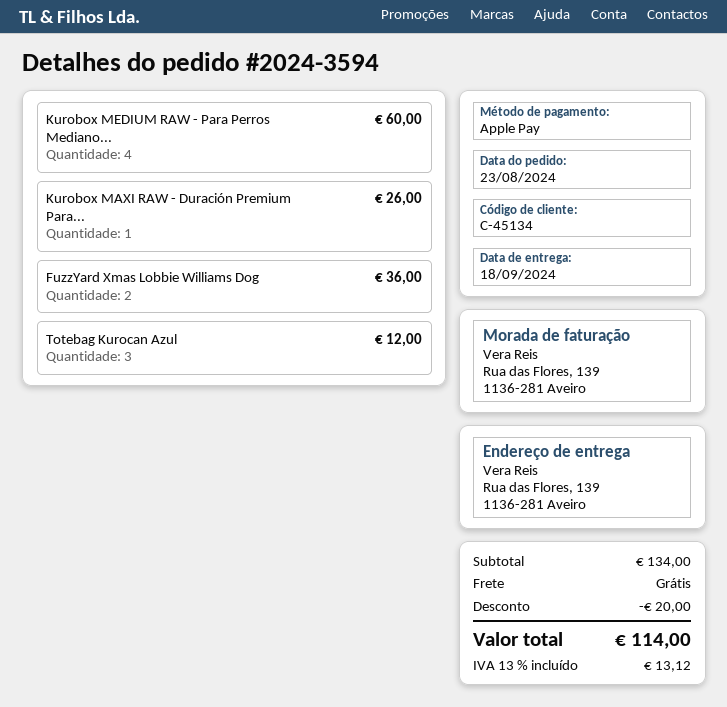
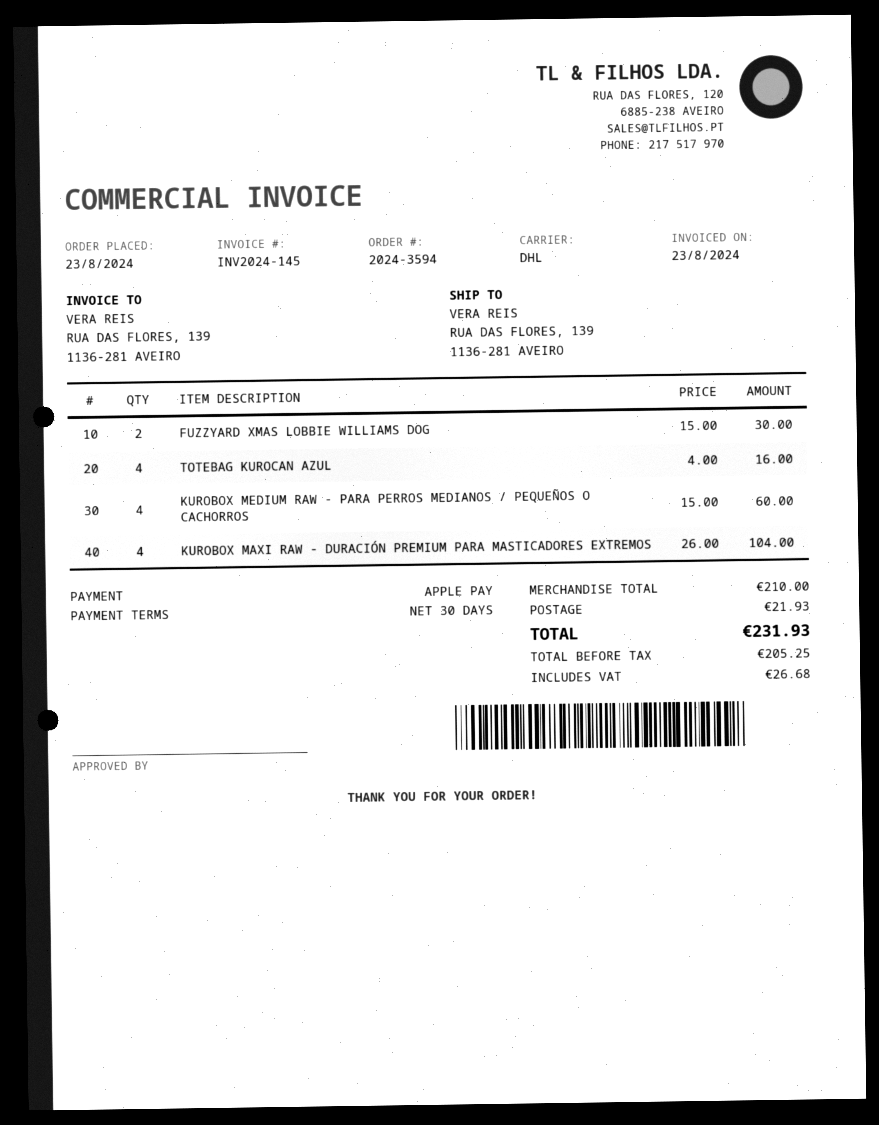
Kurobox MAXI RAW - Duración Premium Para...: 1 for 26.00 -> 4 for 104.00
FuzzYard Xmas Lobbie Williams Dog: 2 for 36.00 -> 2 for 30.00
Totebag Kurocan Azul: 3 for 12.00 -> 4 for 16.00
subtotal: 134.00 -> 210.00
discount: 20.00 -> none
shipping: 0.00 -> 21.93
tax: 13.12 -> 26.68
total: 114.00 -> 231.93

